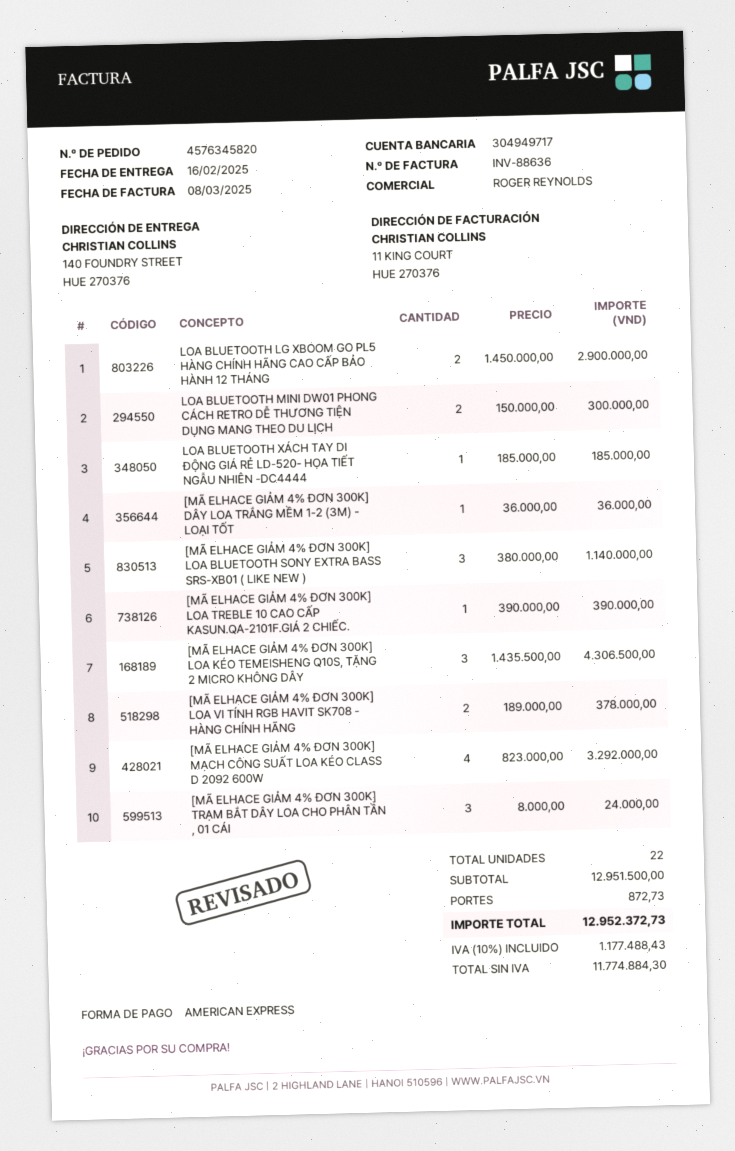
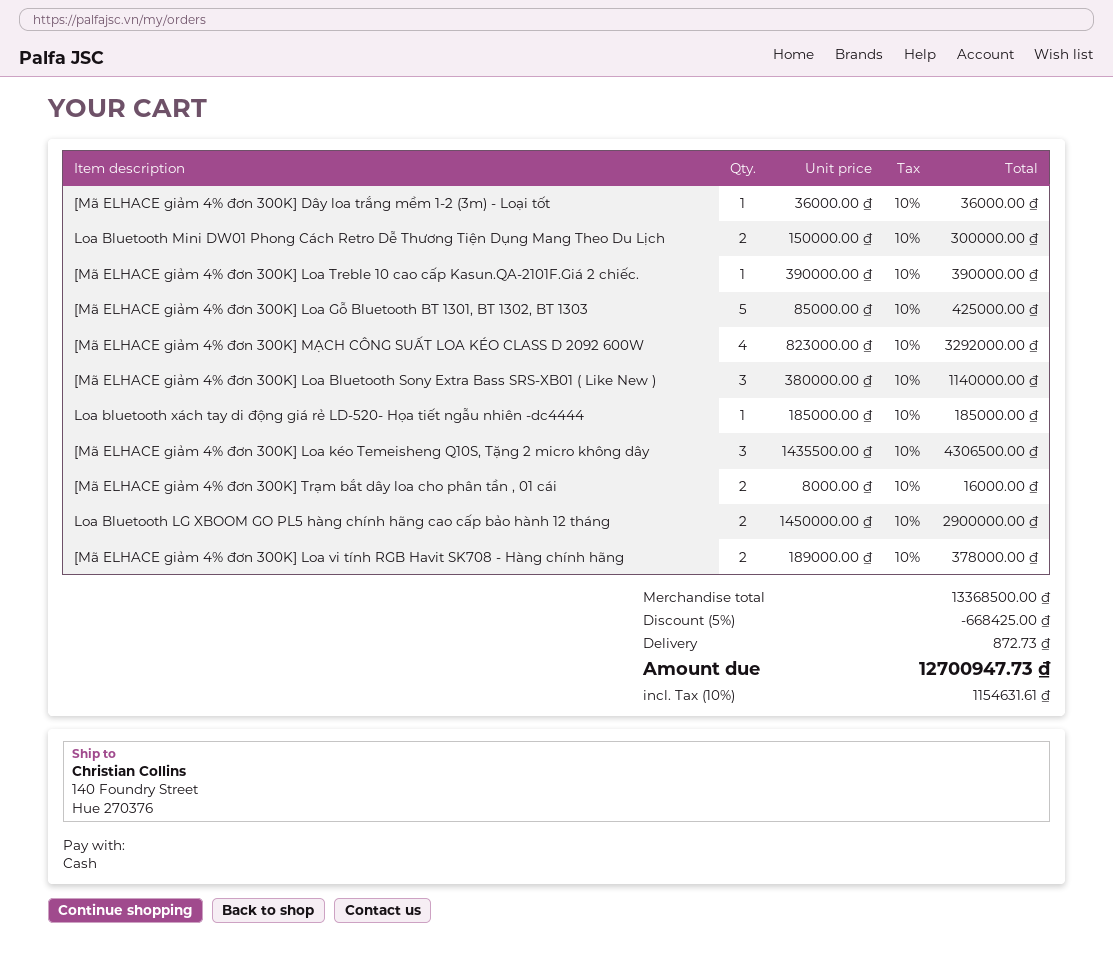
payment method: American Express -> cash
[MÃ ELHACE GIẢM 4% ĐƠN 300K] TRẠM BẮT DÂY LOA CHO PHÂN TẦN , 01 CÁI: 3 x 8000.00 = 24000.00 -> 2 x 8000.00 = 16000.00
[Mã ELHACE giảm 4% đơn 300K] Loa Gỗ Bluetooth BT 1301, BT 1302, BT 1303: none -> 5 x 85000.00 = 425000.00
subtotal: 12951500.00 -> 13368500.00
discount: none -> 5% = 668425.00
tax: 10% = 1177488.43 -> 10% = 1154631.61
total: 12952372.73 -> 12700947.73

